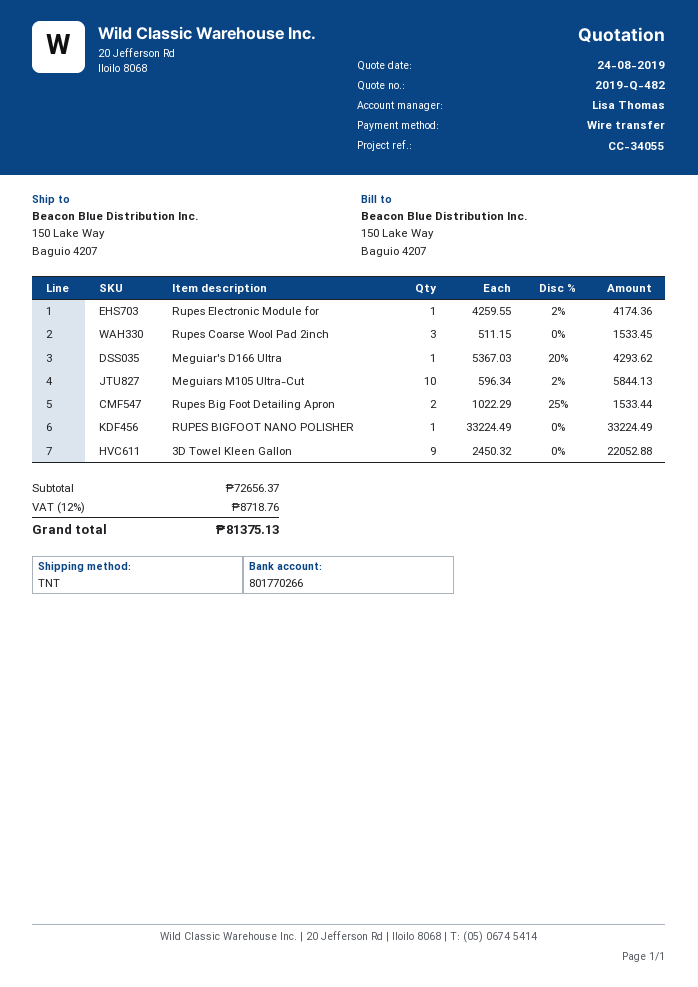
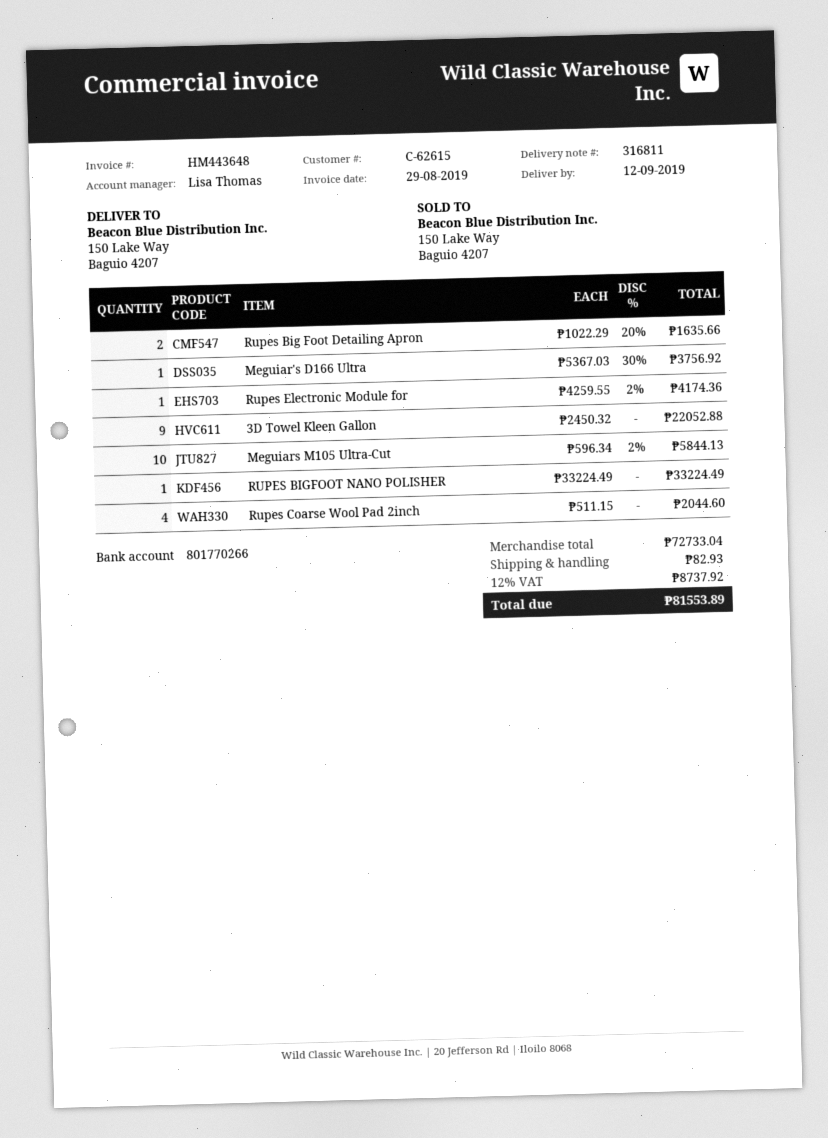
Rupes Coarse Wool Pad 2inch: 3 x 511.15 = 1533.45 -> 4 x 511.15 = 2044.60
Meguiar's D166 Ultra: 1 x 5367.03 - 20% = 4293.62 -> 1 x 5367.03 - 30% = 3756.92
Rupes Big Foot Detailing Apron: 2 x 1022.29 - 25% = 1533.44 -> 2 x 1022.29 - 20% = 1635.66
subtotal: 72656.37 -> 72733.04
shipping: none -> 82.93
tax: 12% = 8718.76 -> 12% = 8737.92
total: 81375.13 -> 81553.89

